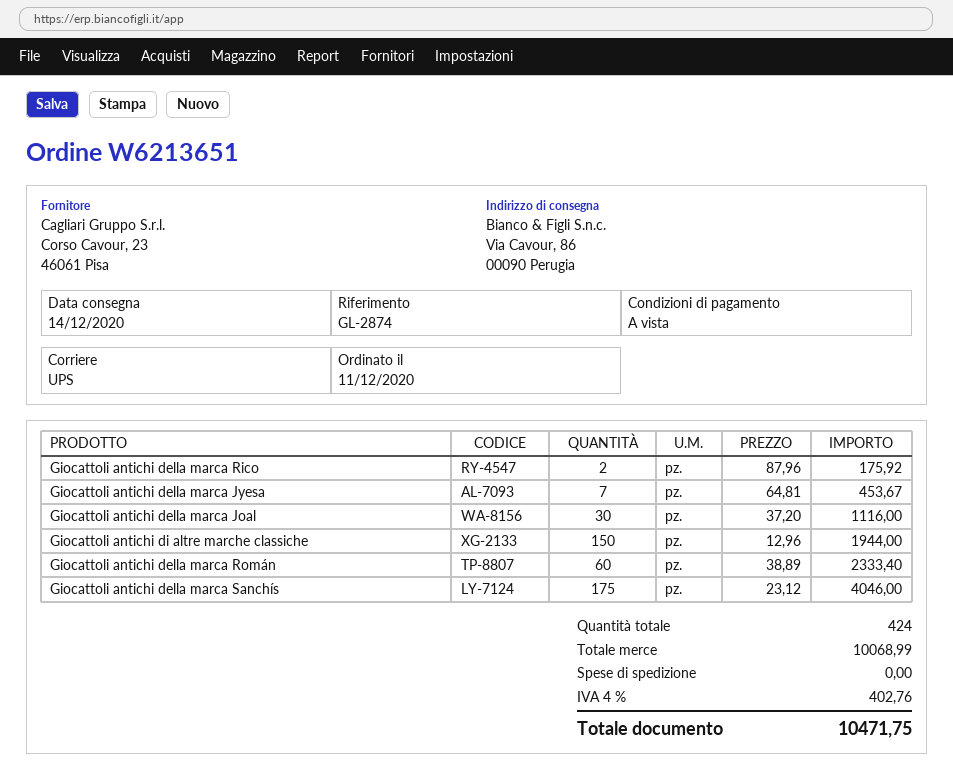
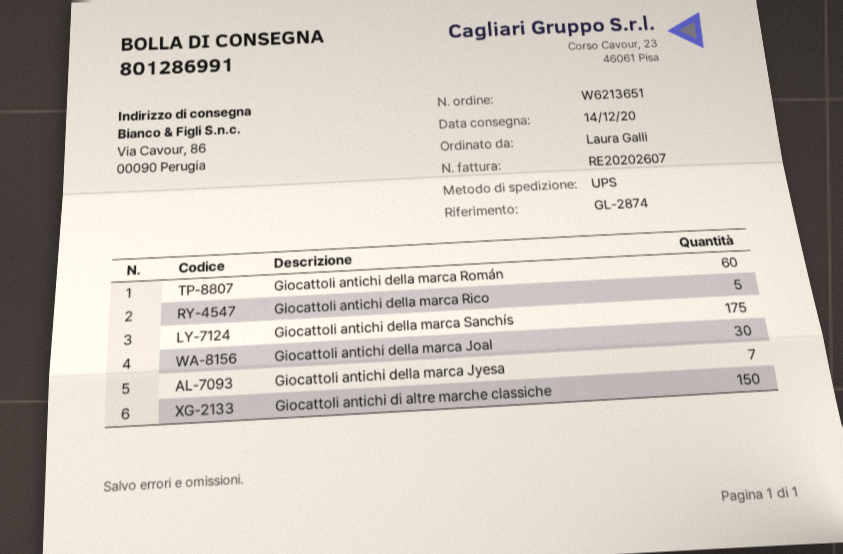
Giocattoli antichi della marca Rico: 2 -> 5

